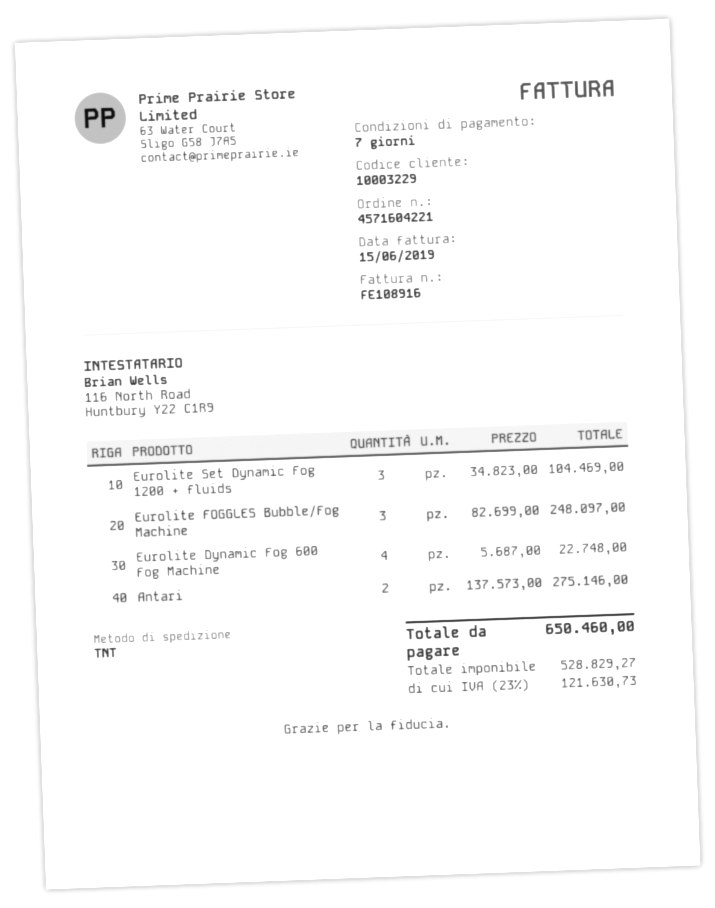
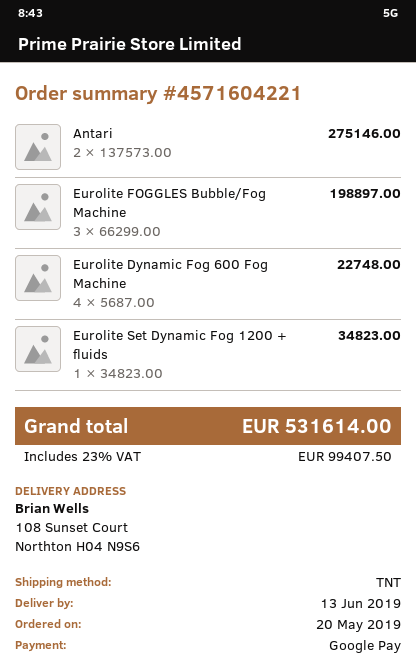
Eurolite Set Dynamic Fog 1200 + fluids: 3 x 34823.00 = 104469.00 -> 1 x 34823.00 = 34823.00
Eurolite FOGGLES Bubble/Fog Machine: 3 x 82699.00 = 248097.00 -> 3 x 66299.00 = 198897.00
tax: 23% = 121630.73 -> 23% = 99407.50
total: 650460.00 -> 531614.00

